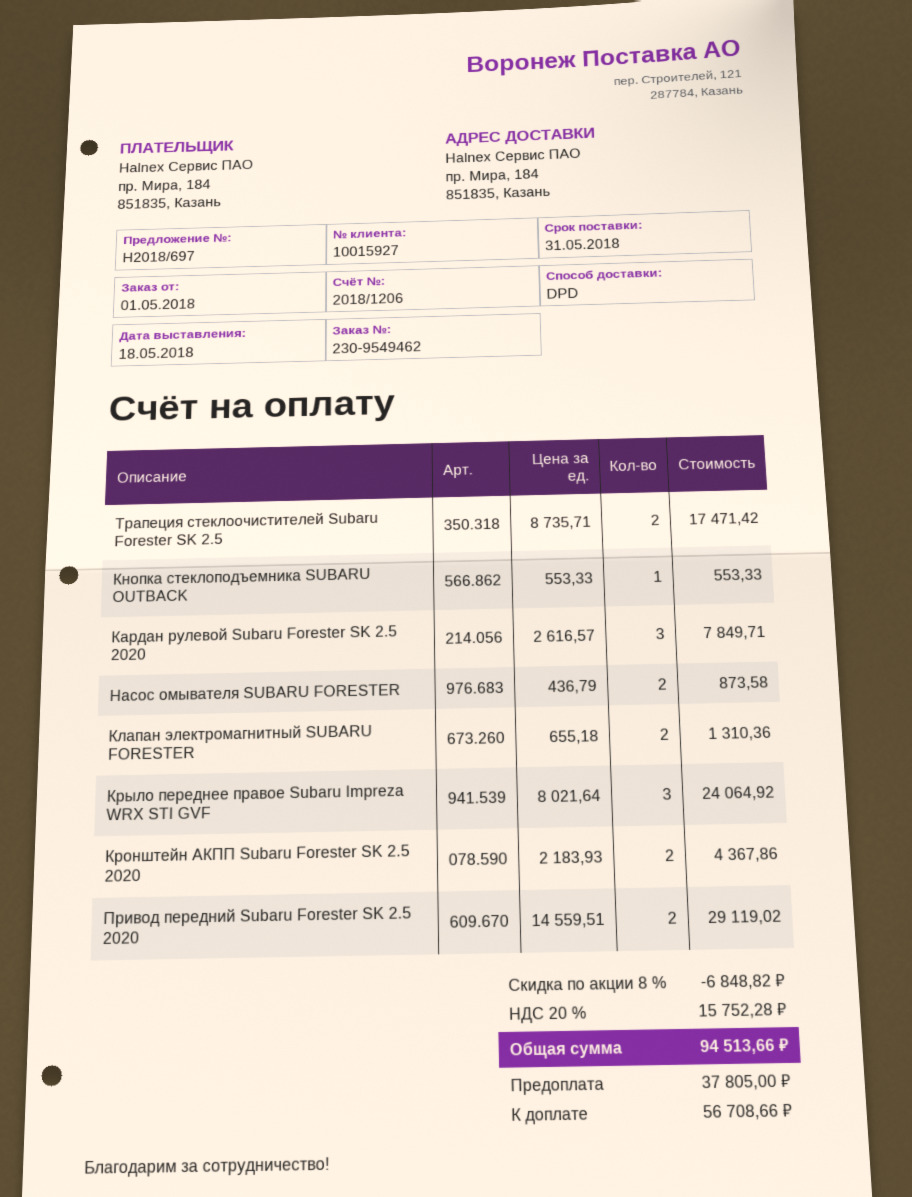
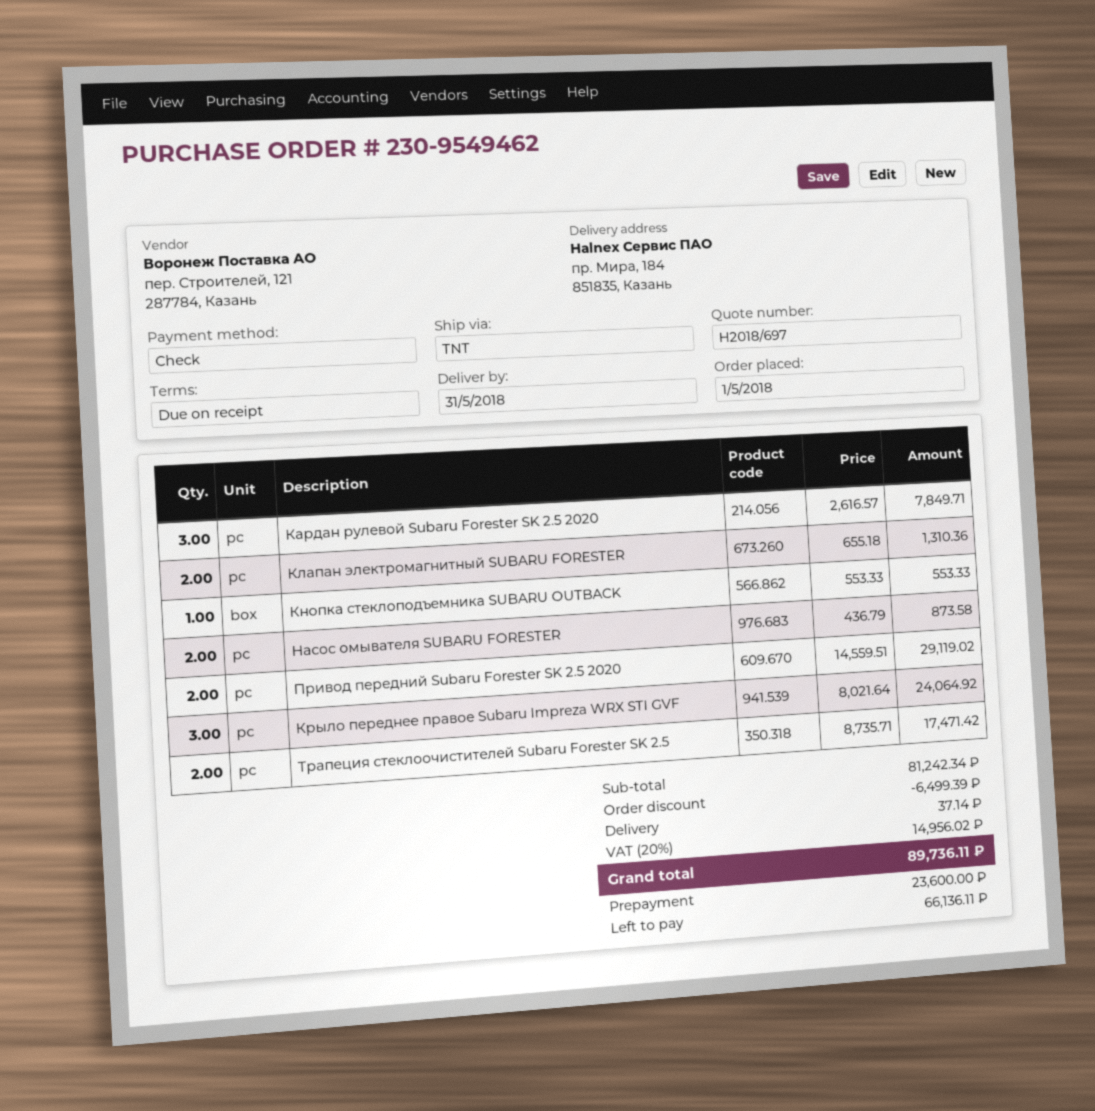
shipping method: DPD -> TNT
Кронштейн АКПП Subaru Forester SK 2.5 2020: 2 x 2183.93 = 4367.86 -> none
discount: 6848.82 -> 6499.39
shipping: none -> 37.14
tax: 20% = 15752.28 -> 20% = 14956.02
total: 94513.66 -> 89736.11
deposit: 37805.00 -> 23600.00
balance: 56708.66 -> 66136.11

